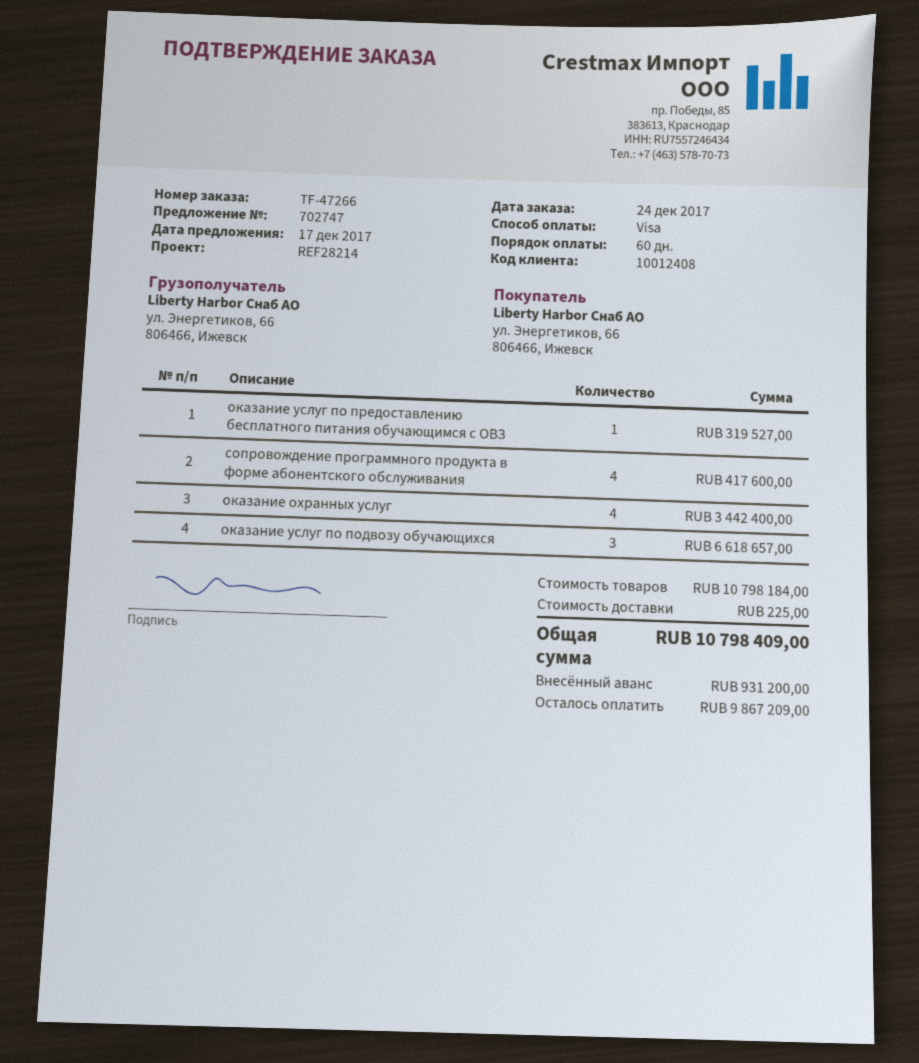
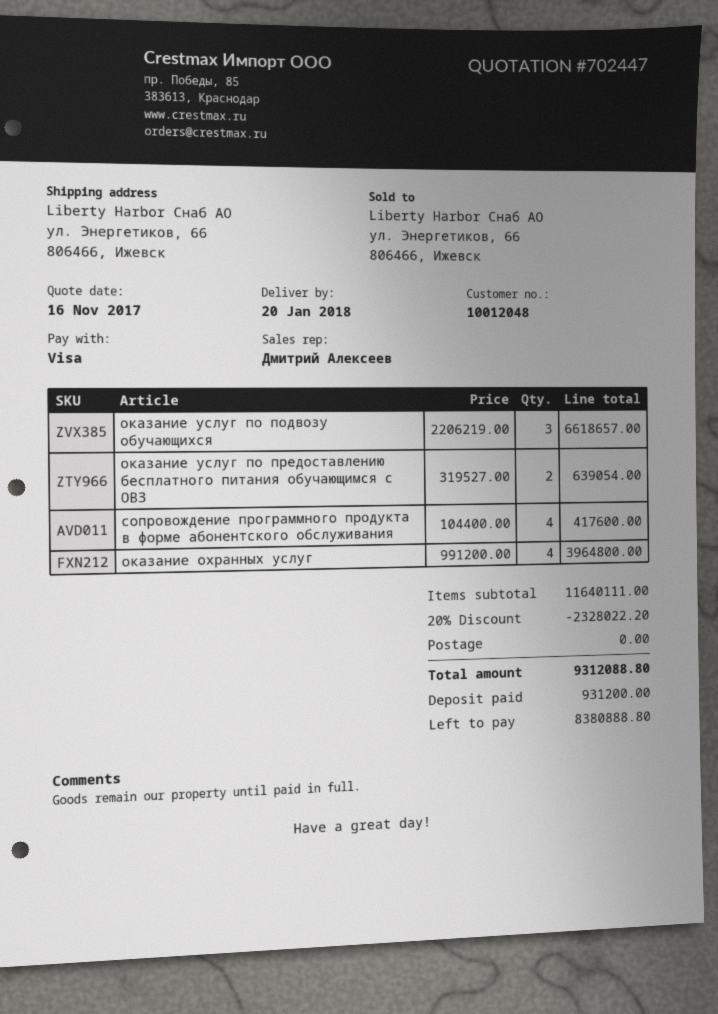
quote number: 702747 -> 702447
quote date: 2017-12-17 -> 2017-11-16
customer number: 10012408 -> 10012048
оказание услуг по предоставлению бесплатного питания обучающимся с ОВЗ: 1 for 319527.00 -> 2 for 639054.00
оказание охранных услуг: 4 for 3442400.00 -> 4 for 3964800.00
subtotal: 10798184.00 -> 11640111.00
discount: none -> 20% = 2328022.20
shipping: 225.00 -> 0.00
total: 10798409.00 -> 9312088.80
balance: 9867209.00 -> 8380888.80

